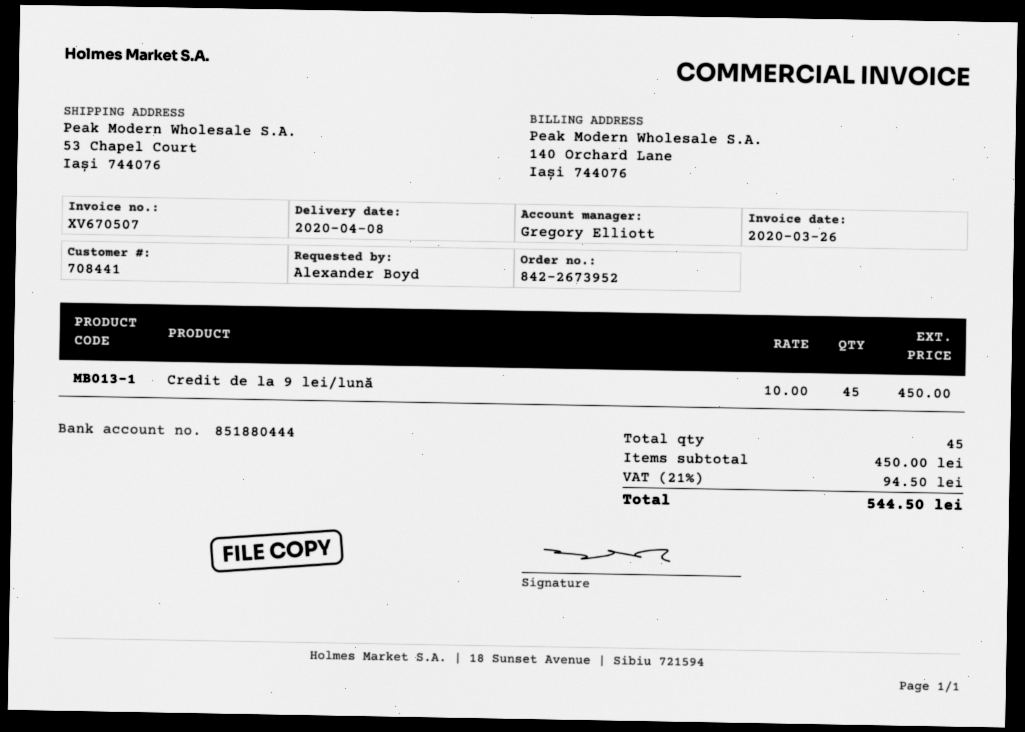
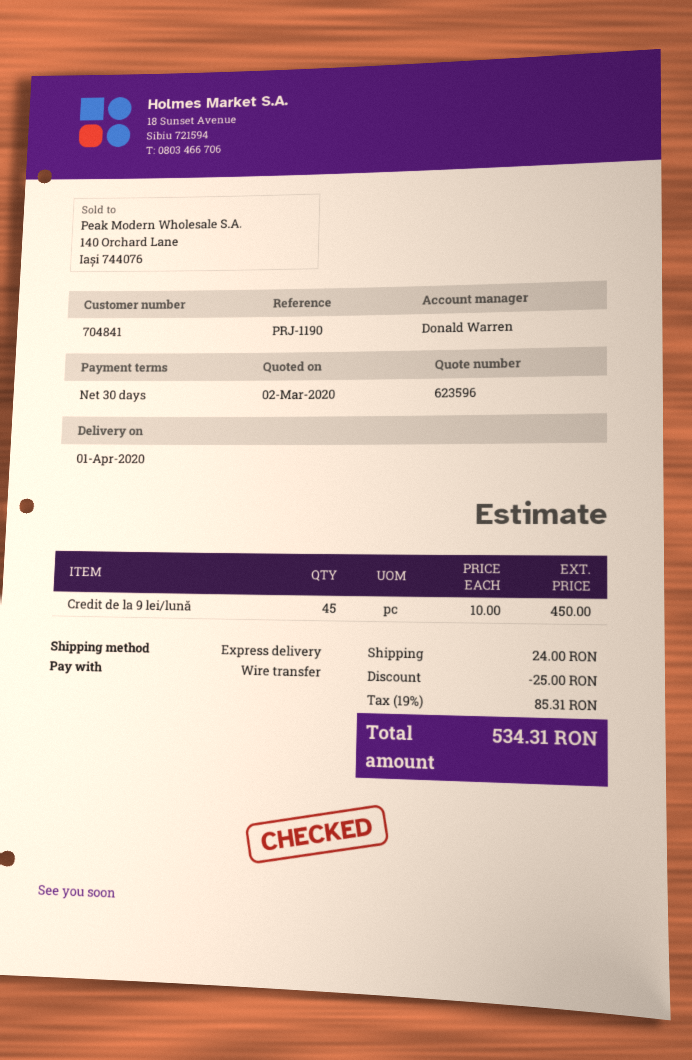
delivery date: 2020-04-08 -> 2020-04-01
customer number: 708441 -> 704841
sales rep: Gregory Elliott -> Donald Warren
discount: none -> 25.00
shipping: none -> 24.00
tax: 21% = 94.50 -> 19% = 85.31
total: 544.50 -> 534.31

